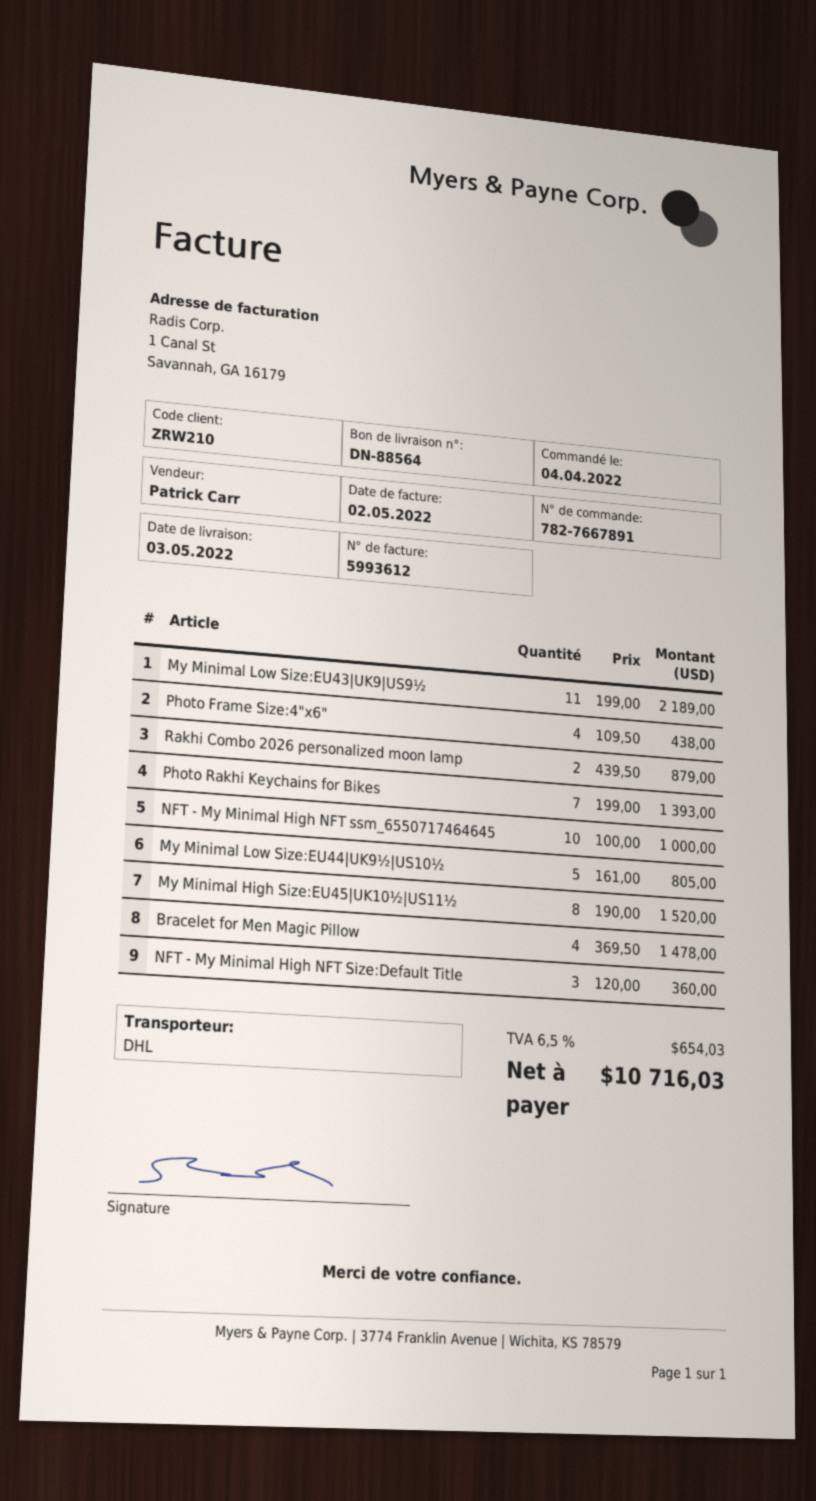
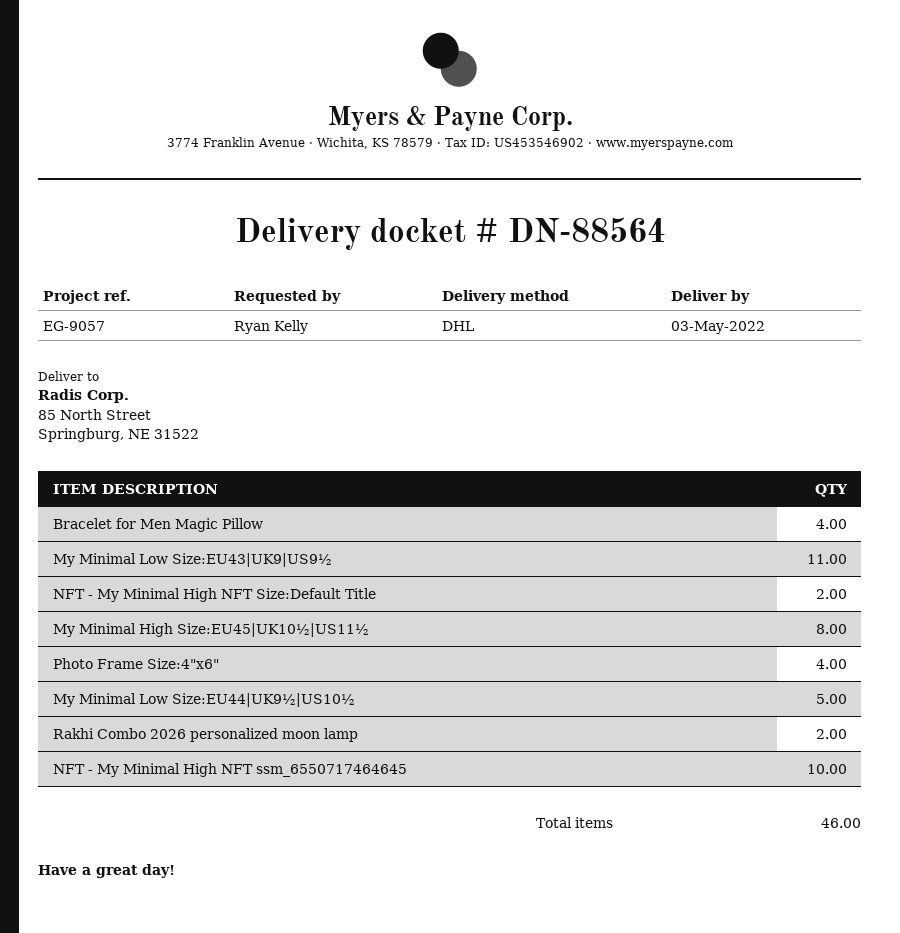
Photo Rakhi Keychains for Bikes: 7 -> none
NFT - My Minimal High NFT Size:Default Title: 3 -> 2

